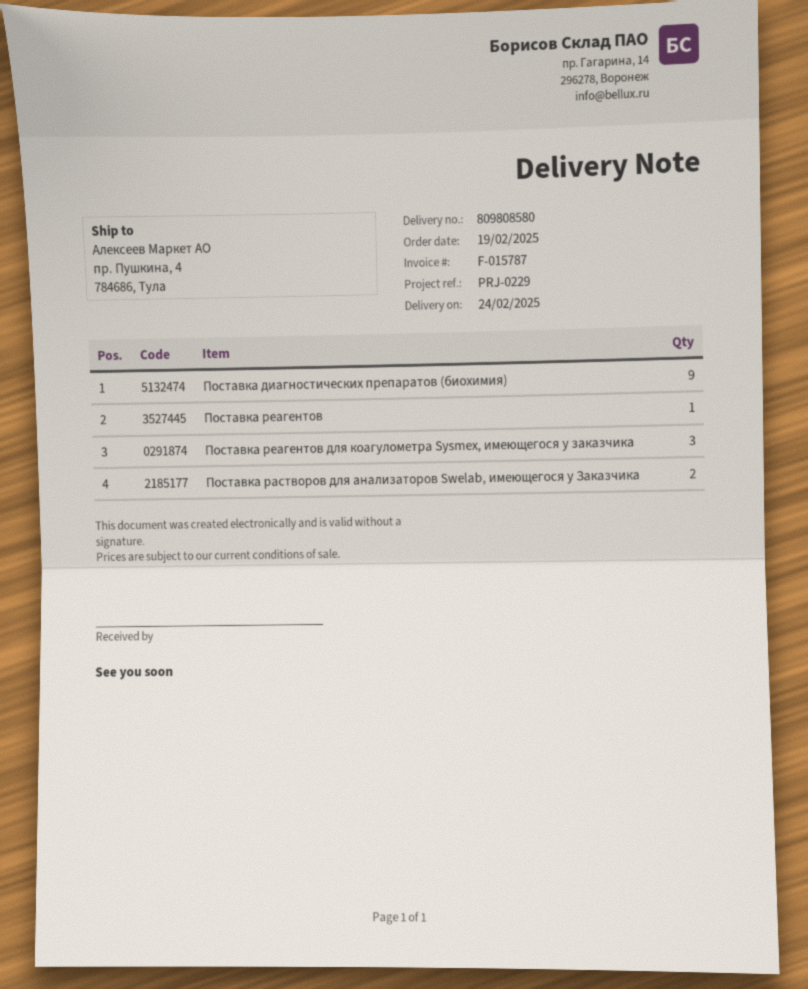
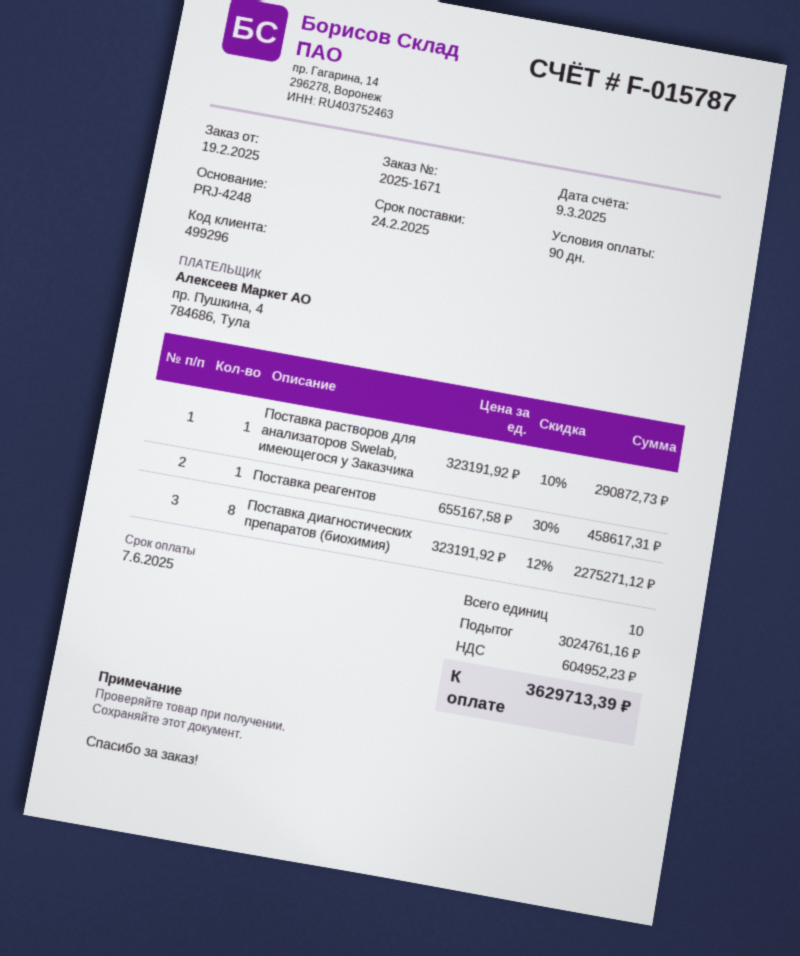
reference: PRJ-0229 -> PRJ-4248
Поставка диагностических препаратов (биохимия): 9 -> 8
Поставка реагентов для коагулометра Sysmex, имеющегося у заказчика: 3 -> none
Поставка растворов для анализаторов Swelab, имеющегося у Заказчика: 2 -> 1

